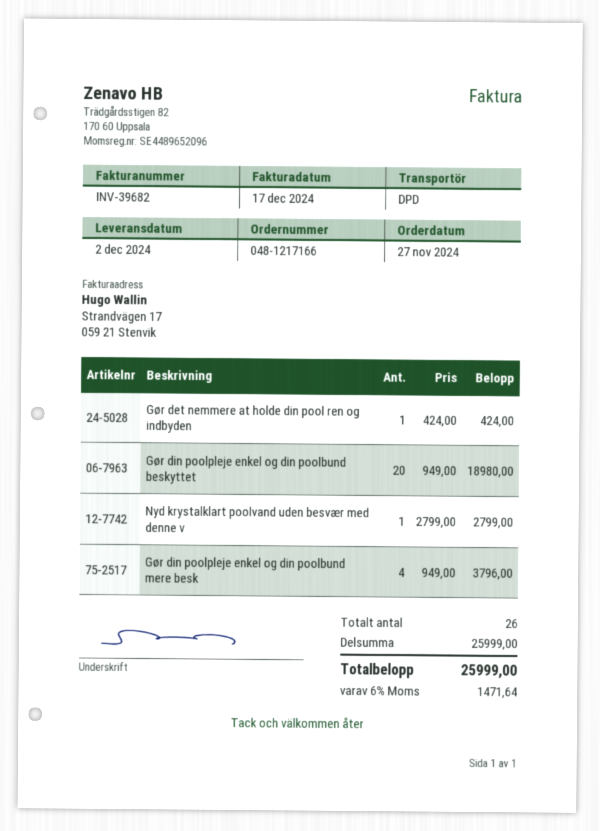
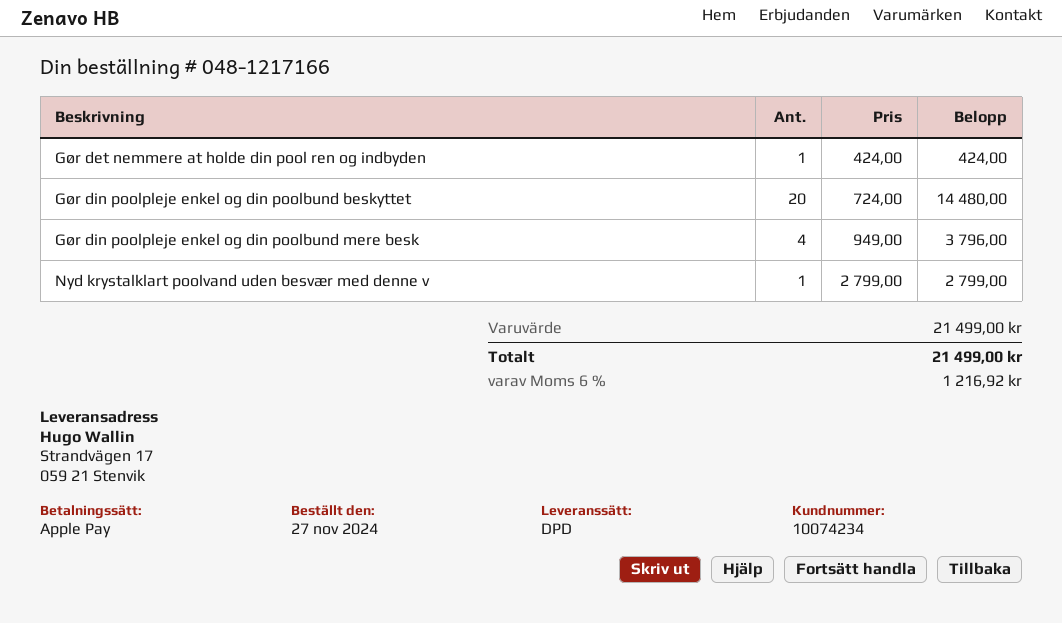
Gør din poolpleje enkel og din poolbund beskyttet: 20 x 949.00 = 18980.00 -> 20 x 724.00 = 14480.00
subtotal: 25999.00 -> 21499.00
tax: 6% = 1471.64 -> 6% = 1216.92
total: 25999.00 -> 21499.00

